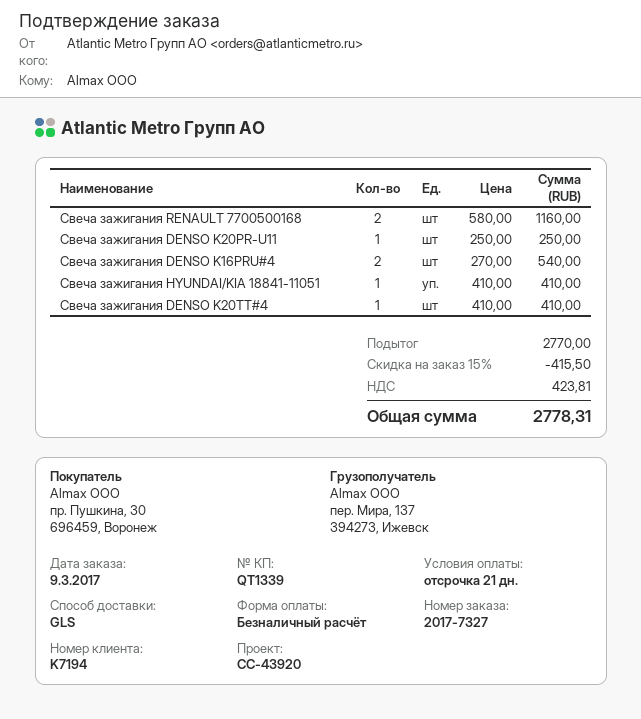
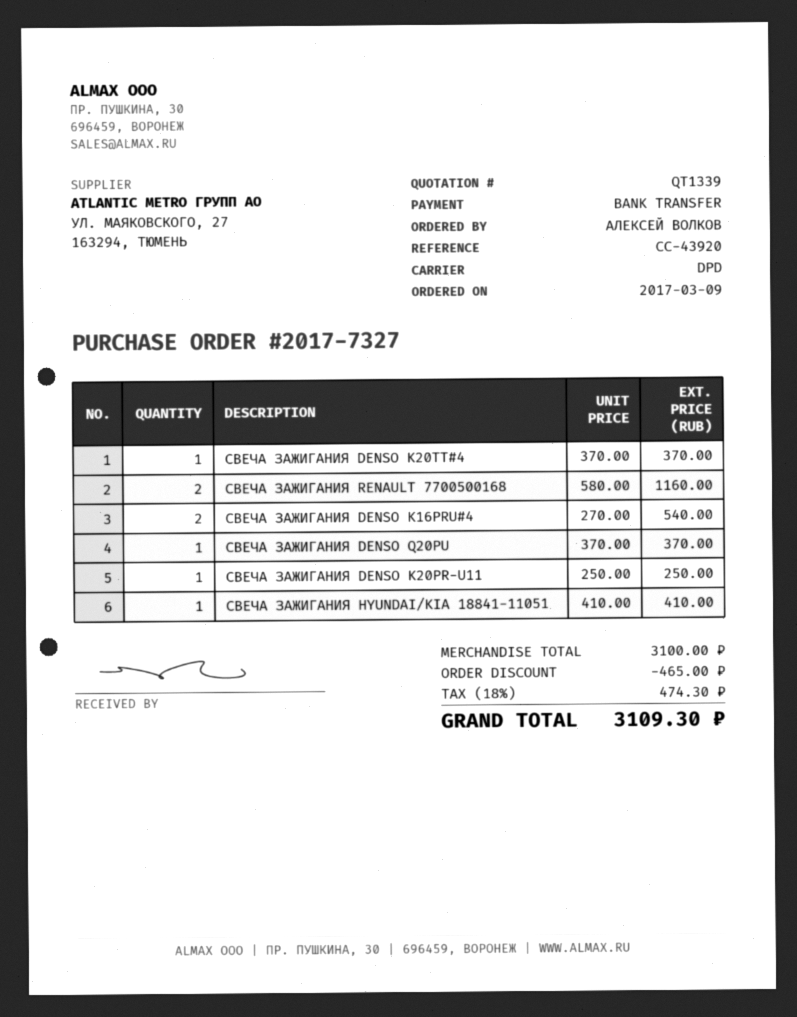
shipping method: GLS -> DPD
Свеча зажигания DENSO K20TT#4: 1 x 410.00 = 410.00 -> 1 x 370.00 = 370.00
СВЕЧА ЗАЖИГАНИЯ DENSO Q20PU: none -> 1 x 370.00 = 370.00
subtotal: 2770.00 -> 3100.00
discount: 415.50 -> 465.00
tax: 423.81 -> 474.30
total: 2778.31 -> 3109.30

